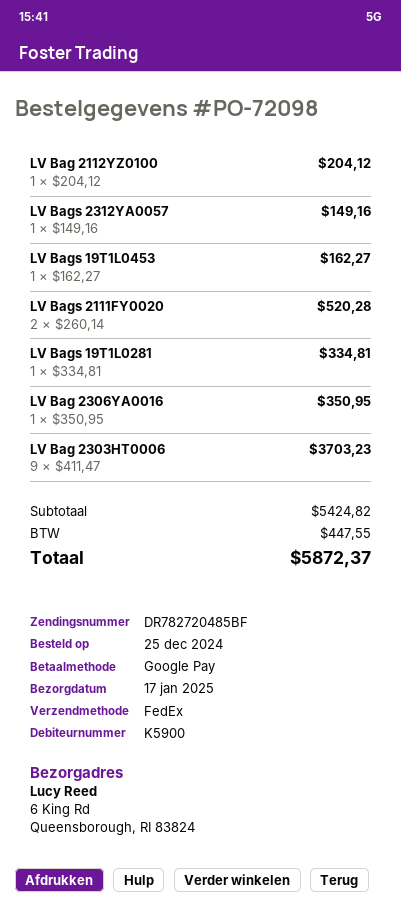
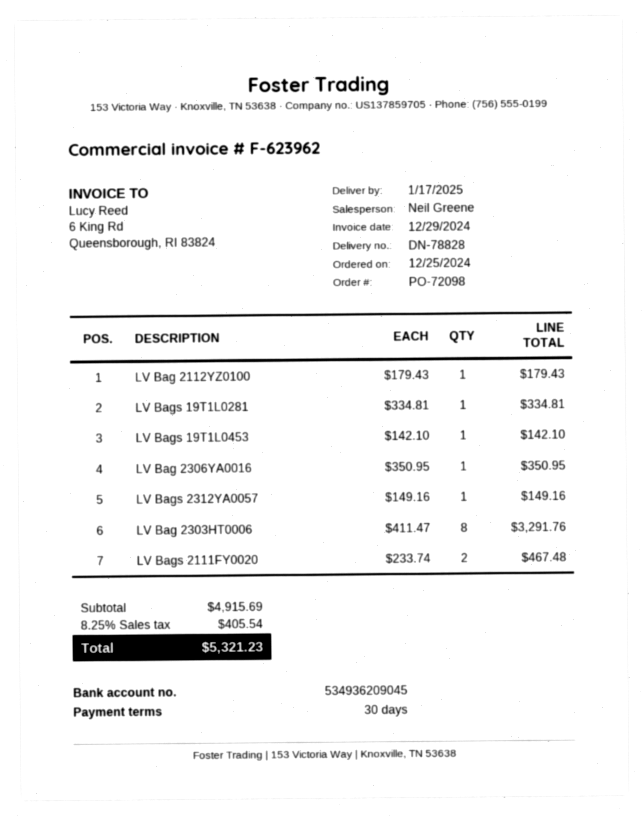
LV Bag 2112YZ0100: 1 x 204.12 = 204.12 -> 1 x 179.43 = 179.43
LV Bags 19T1L0453: 1 x 162.27 = 162.27 -> 1 x 142.10 = 142.10
LV Bags 2111FY0020: 2 x 260.14 = 520.28 -> 2 x 233.74 = 467.48
LV Bag 2303HT0006: 9 x 411.47 = 3703.23 -> 8 x 411.47 = 3291.76
subtotal: 5424.82 -> 4915.69
tax: 447.55 -> 405.54
total: 5872.37 -> 5321.23

